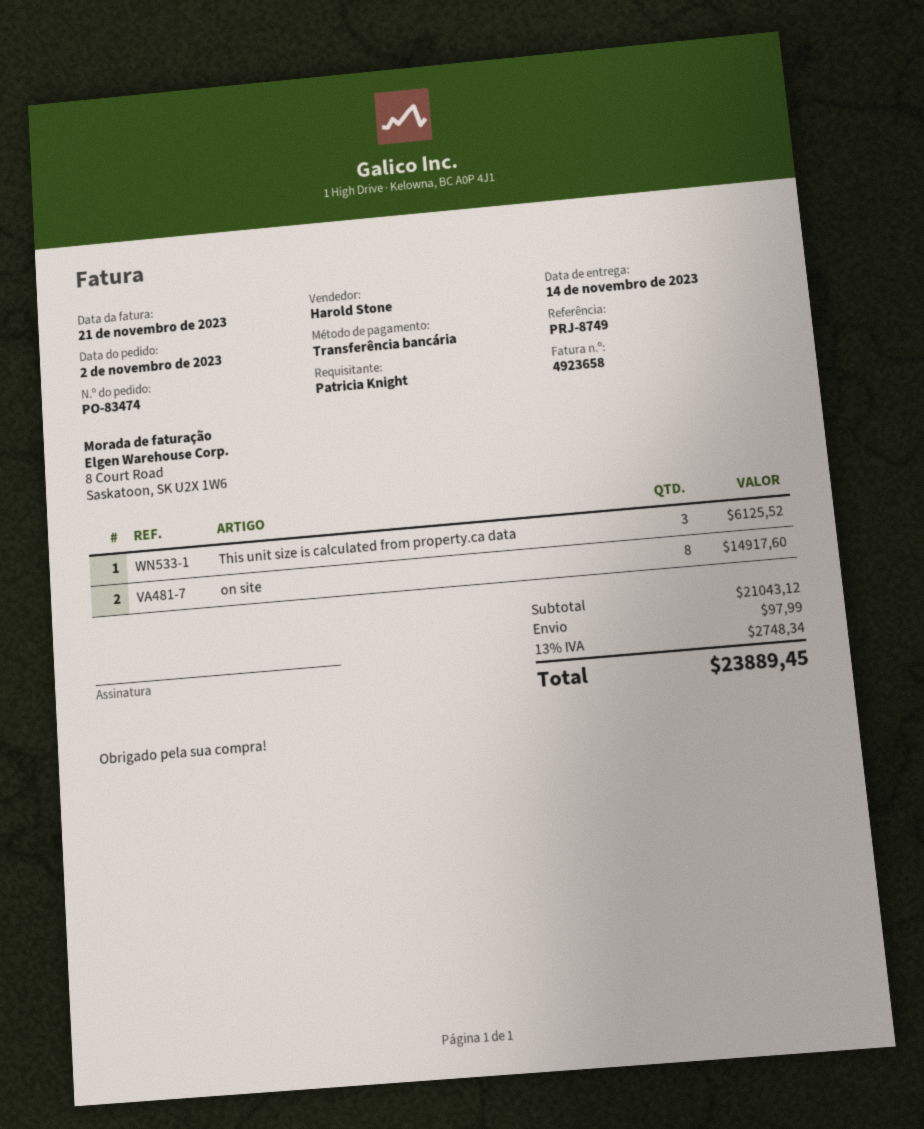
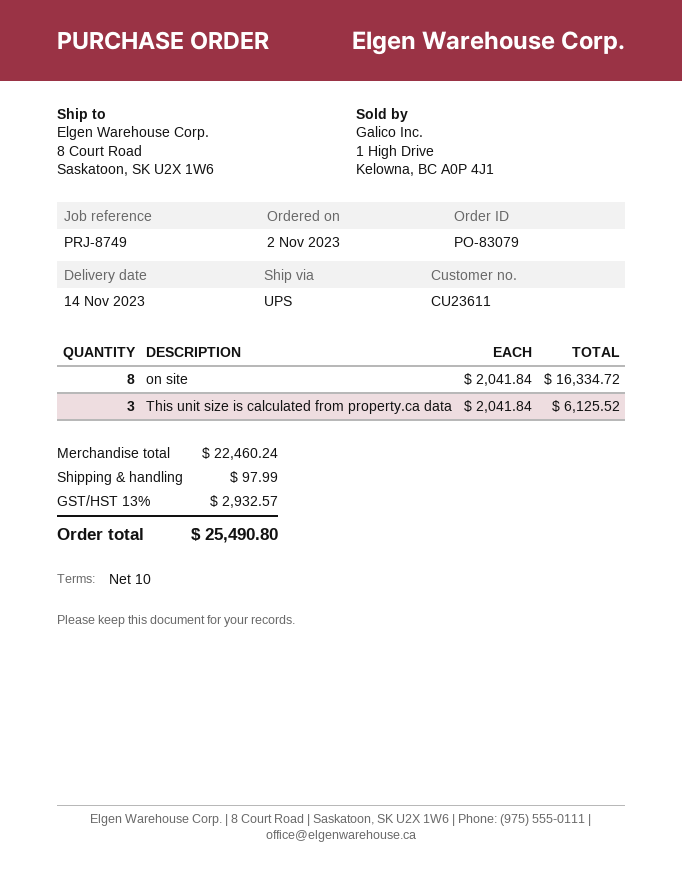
order number: PO-83474 -> PO-83079
on site: 8 for 14917.60 -> 8 for 16334.72
subtotal: 21043.12 -> 22460.24
tax: 13% = 2748.34 -> 13% = 2932.57
total: 23889.45 -> 25490.80

